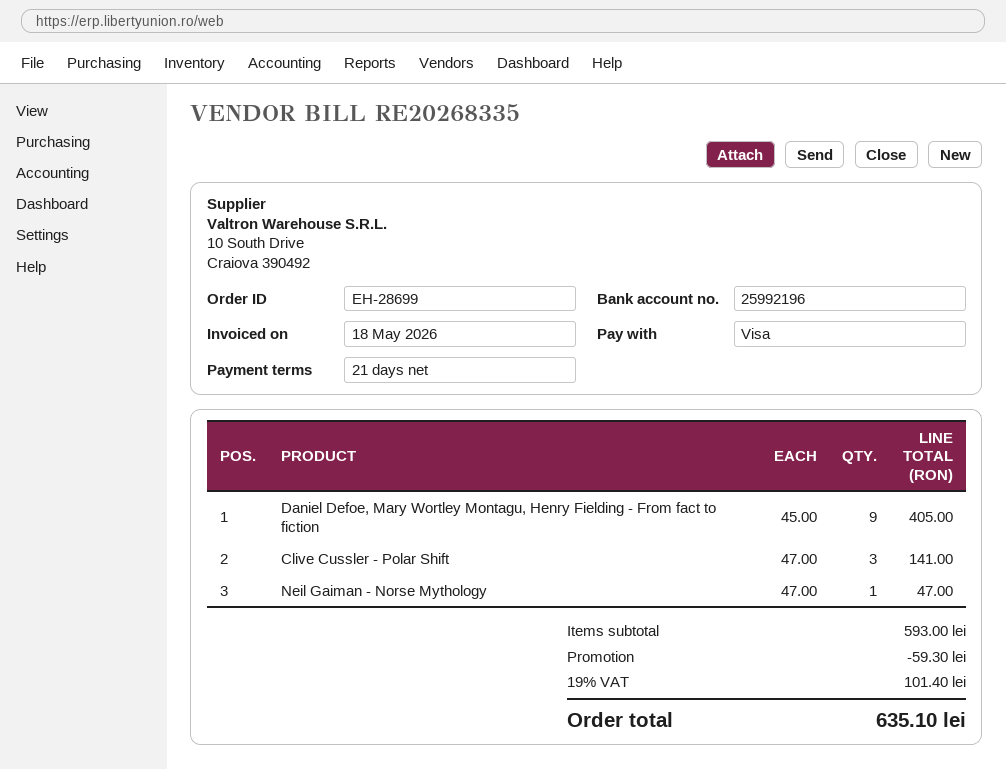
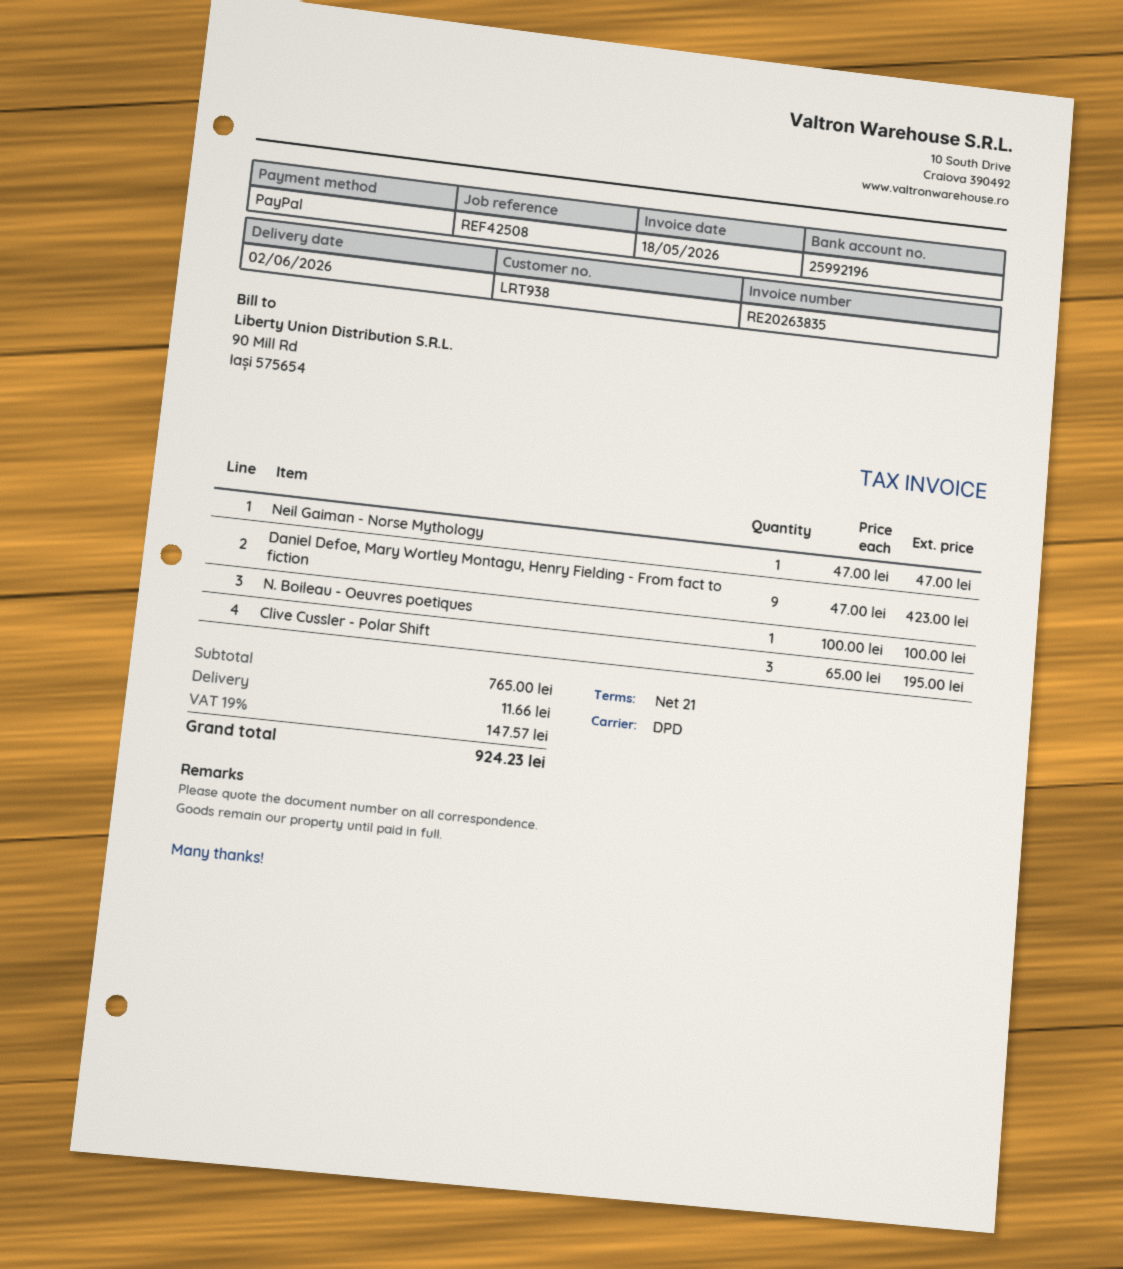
invoice number: RE20268335 -> RE20263835
payment method: Visa -> PayPal
Daniel Defoe, Mary Wortley Montagu, Henry Fielding - From fact to fiction: 9 x 45.00 = 405.00 -> 9 x 47.00 = 423.00
Clive Cussler - Polar Shift: 3 x 47.00 = 141.00 -> 3 x 65.00 = 195.00
N. Boileau - Oeuvres poetiques: none -> 1 x 100.00 = 100.00
subtotal: 593.00 -> 765.00
discount: 59.30 -> none
shipping: none -> 11.66
tax: 19% = 101.40 -> 19% = 147.57
total: 635.10 -> 924.23

